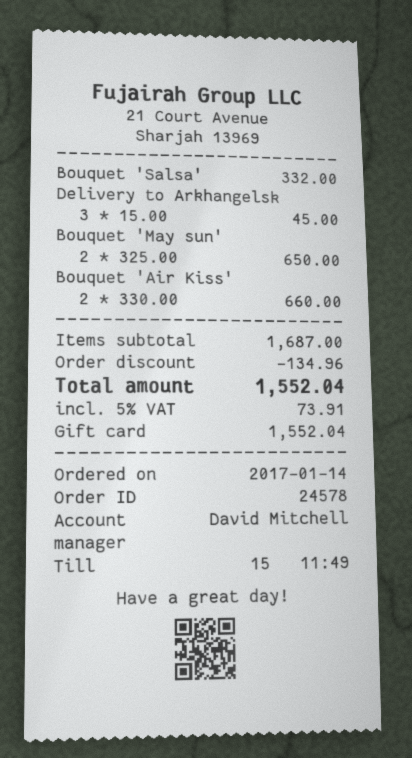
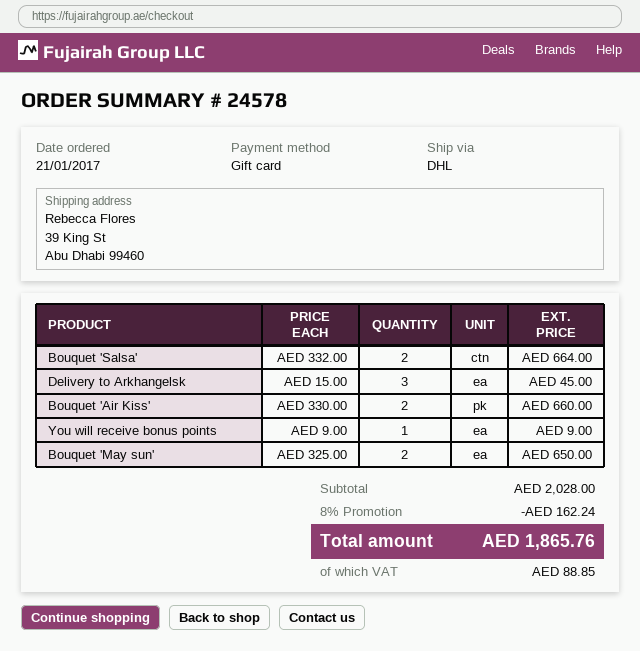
order date: 2017-01-14 -> 2017-01-21
Bouquet 'Salsa': 1 x 332.00 = 332.00 -> 2 x 332.00 = 664.00
You will receive bonus points: none -> 1 x 9.00 = 9.00
subtotal: 1687.00 -> 2028.00
discount: 134.96 -> 162.24
tax: 73.91 -> 88.85
total: 1552.04 -> 1865.76

